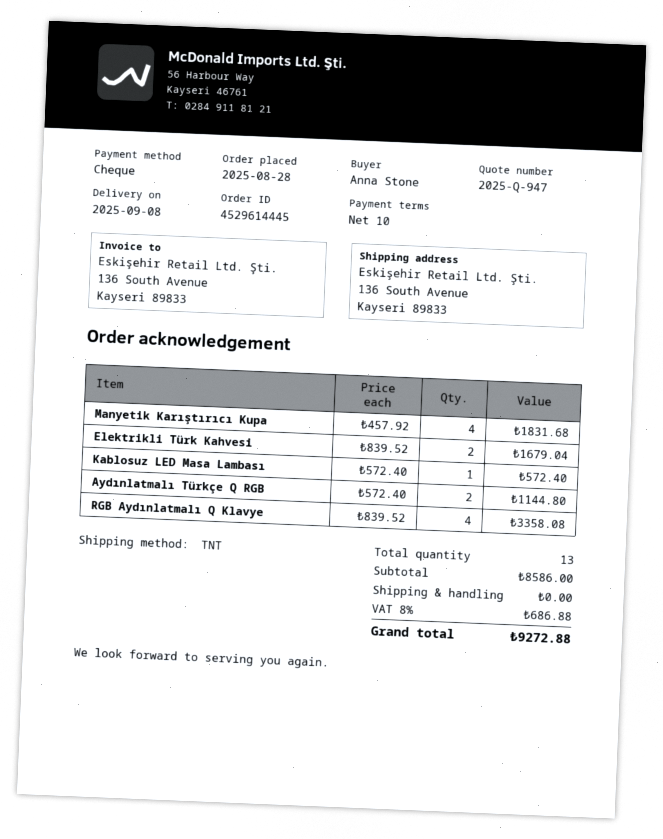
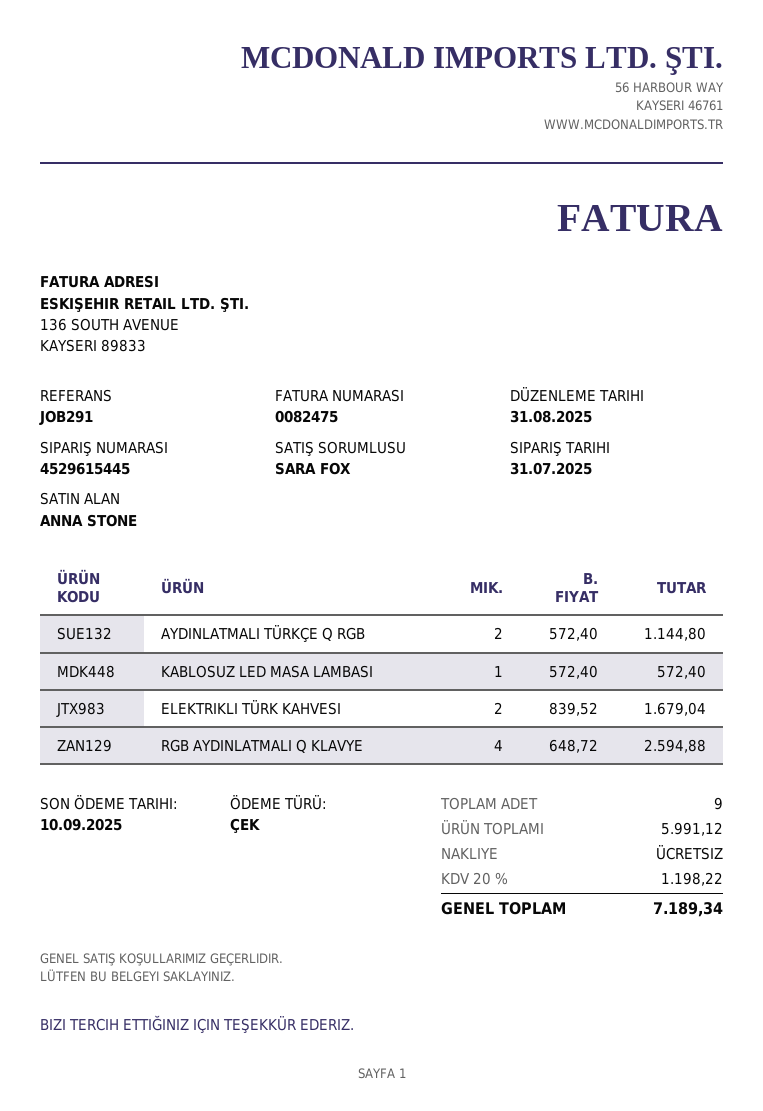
order number: 4529614445 -> 4529615445
order date: 2025-08-28 -> 2025-07-31
Manyetik Karıştırıcı Kupa: 4 x 457.92 = 1831.68 -> none
RGB Aydınlatmalı Q Klavye: 4 x 839.52 = 3358.08 -> 4 x 648.72 = 2594.88
total quantity: 13 -> 9
subtotal: 8586.00 -> 5991.12
tax: 8% = 686.88 -> 20% = 1198.22
total: 9272.88 -> 7189.34

